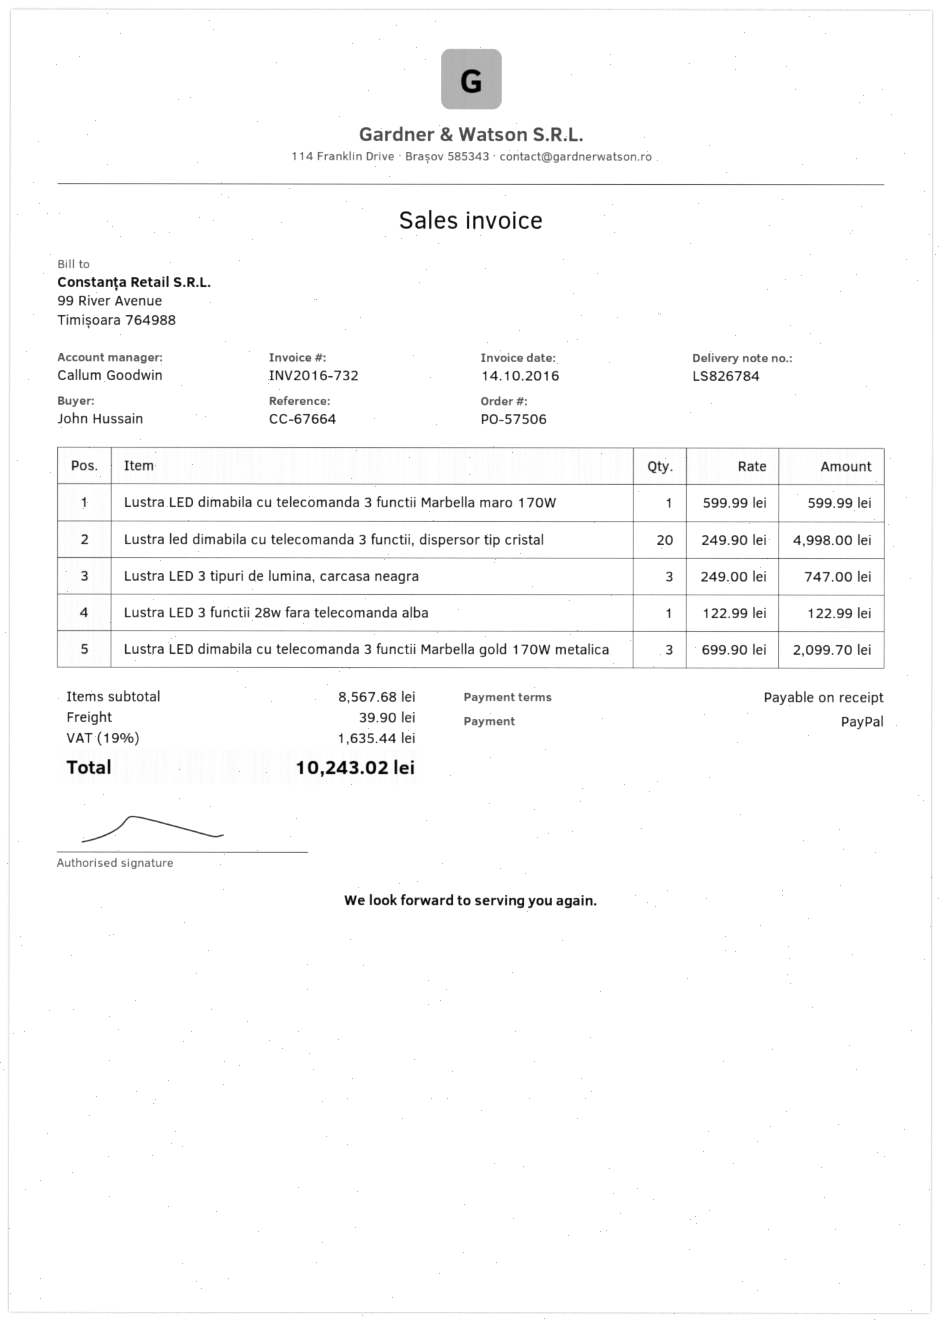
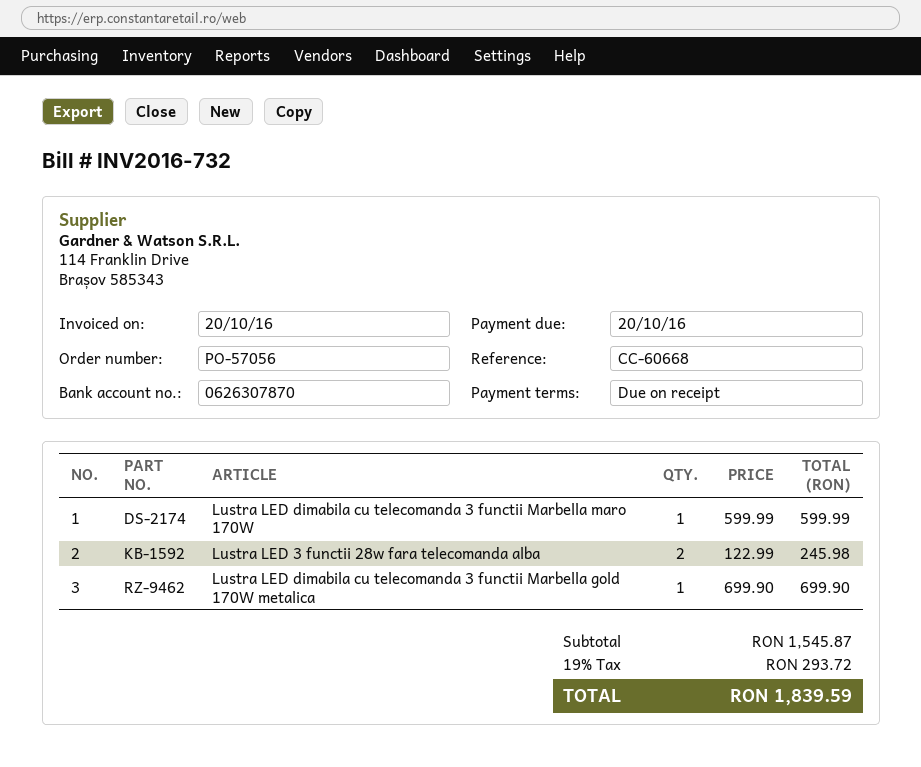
order number: PO-57506 -> PO-57056
invoice date: 2016-10-14 -> 2016-10-20
reference: CC-67664 -> CC-60668
Lustra led dimabila cu telecomanda 3 functii, dispersor tip cristal: 20 x 249.90 = 4998.00 -> none
Lustra LED 3 tipuri de lumina, carcasa neagra: 3 x 249.00 = 747.00 -> none
Lustra LED 3 functii 28w fara telecomanda alba: 1 x 122.99 = 122.99 -> 2 x 122.99 = 245.98
Lustra LED dimabila cu telecomanda 3 functii Marbella gold 170W metalica: 3 x 699.90 = 2099.70 -> 1 x 699.90 = 699.90
subtotal: 8567.68 -> 1545.87
shipping: 39.90 -> none
tax: 19% = 1635.44 -> 19% = 293.72
total: 10243.02 -> 1839.59

